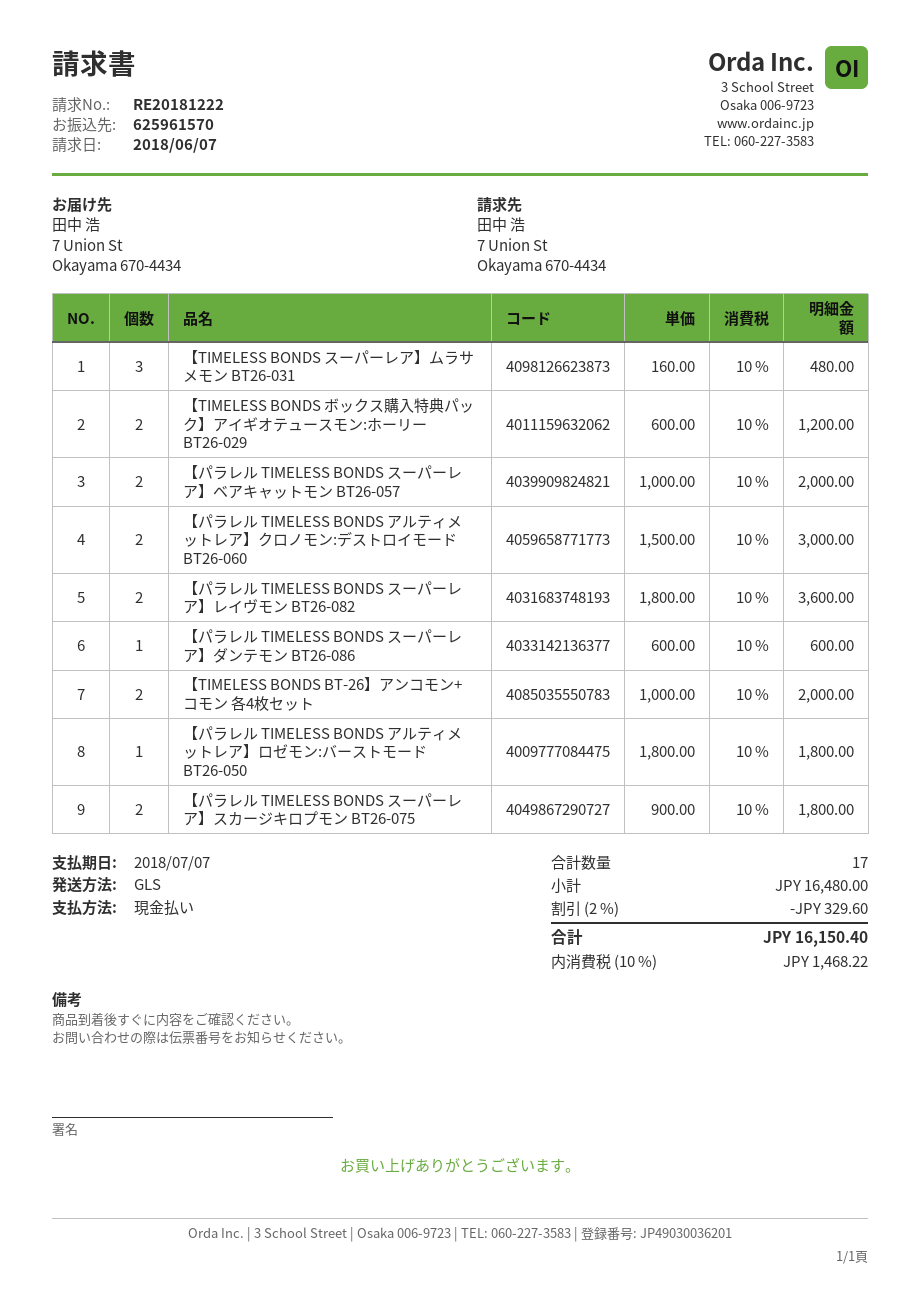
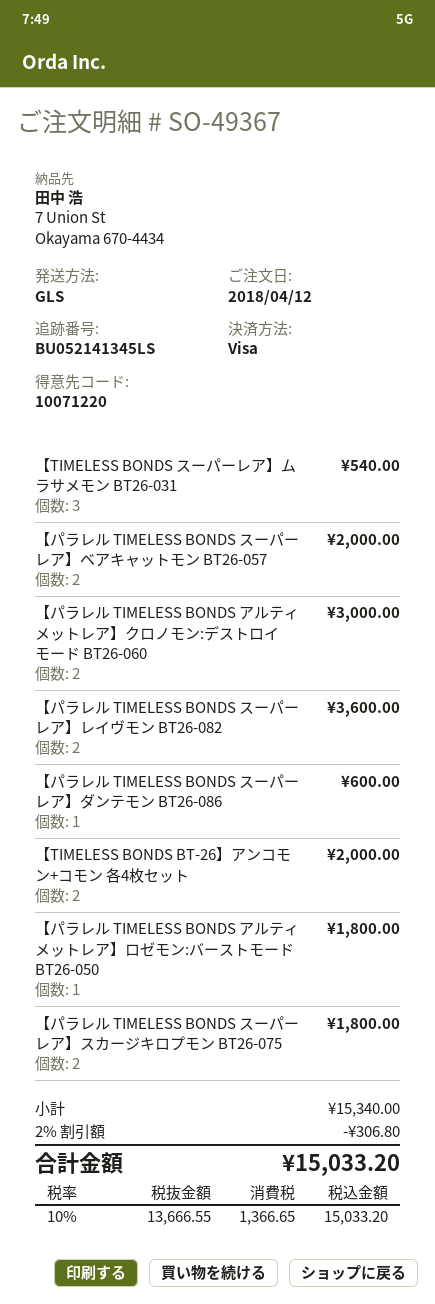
payment method: cash -> Visa
【TIMELESS BONDS スーパーレア】ムラサメモン BT26-031: 3 for 480.00 -> 3 for 540.00
【TIMELESS BONDS ボックス購入特典パック】アイギオテュースモン:ホーリー BT26-029: 2 for 1200.00 -> none
subtotal: 16480.00 -> 15340.00
discount: 2% = 329.60 -> 2% = 306.80
tax: 10% = 1468.22 -> 10% = 1366.65
total: 16150.40 -> 15033.20

